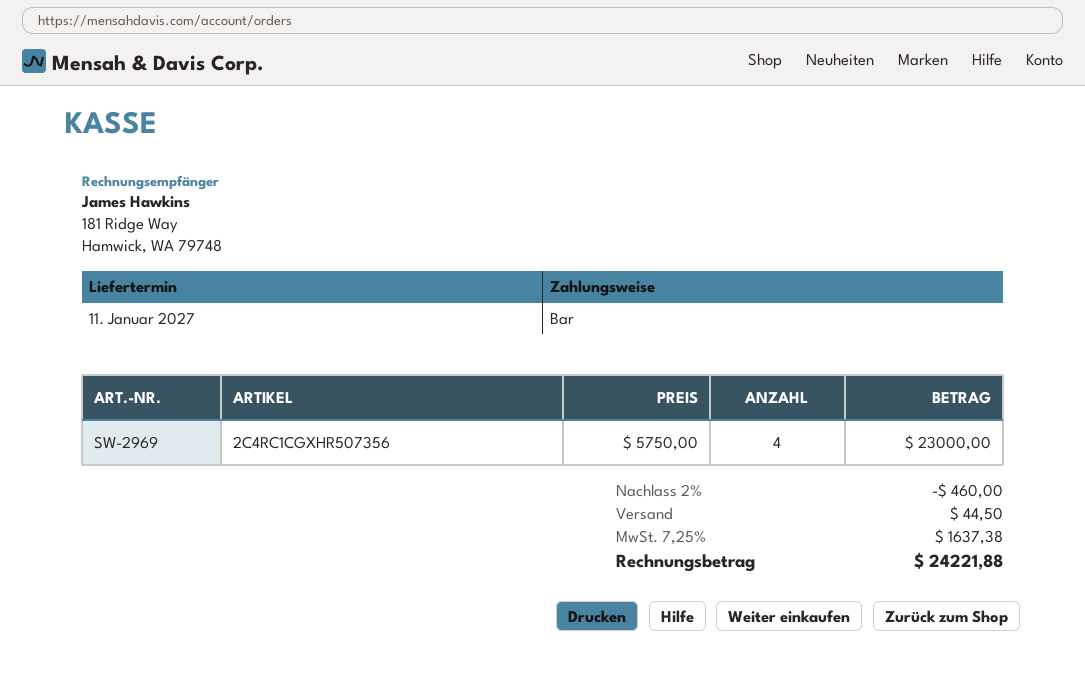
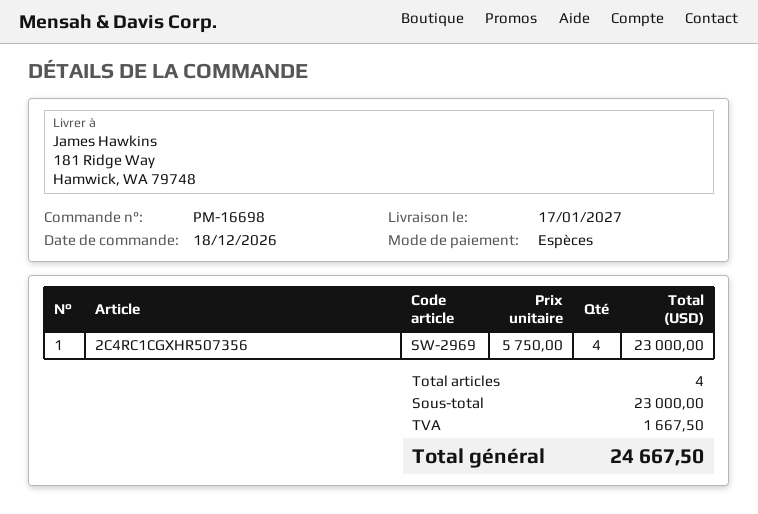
delivery date: 2027-01-11 -> 2027-01-17
discount: 2% = 460.00 -> none
shipping: 44.50 -> none
tax: 1637.38 -> 1667.50
total: 24221.88 -> 24667.50

